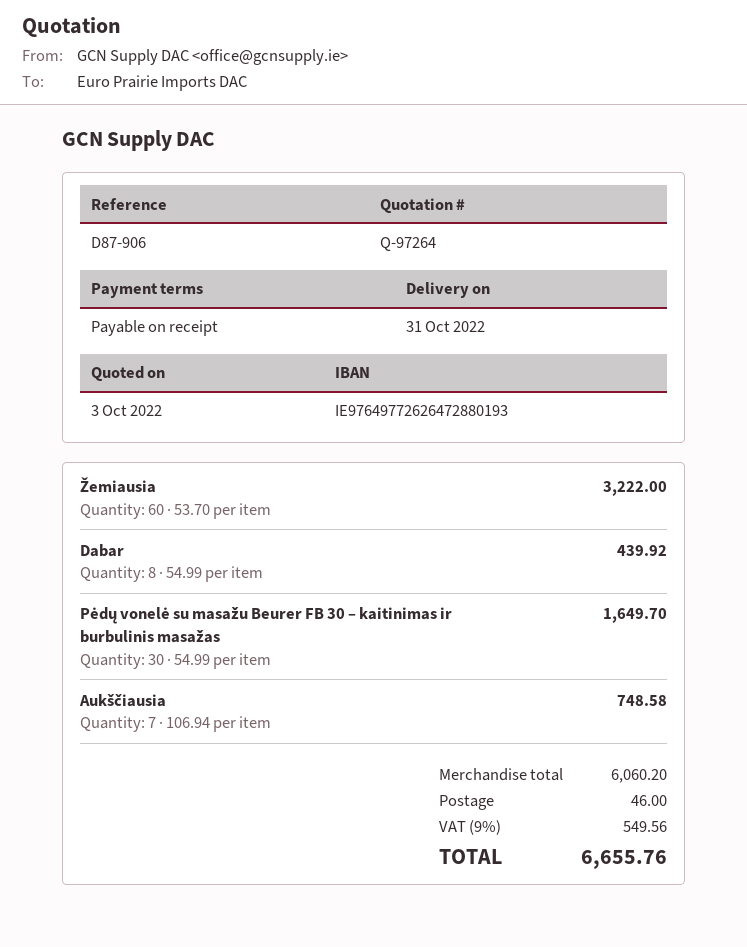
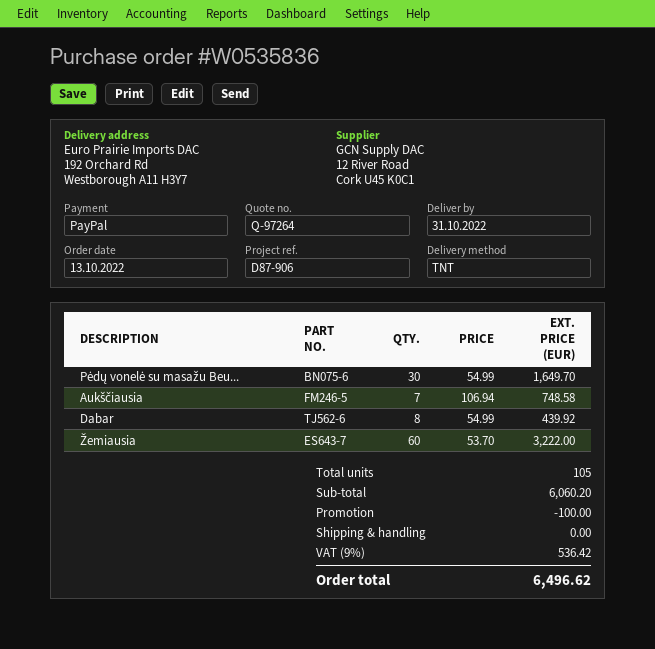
discount: none -> 100.00
shipping: 46.00 -> 0.00
tax: 9% = 549.56 -> 9% = 536.42
total: 6655.76 -> 6496.62

